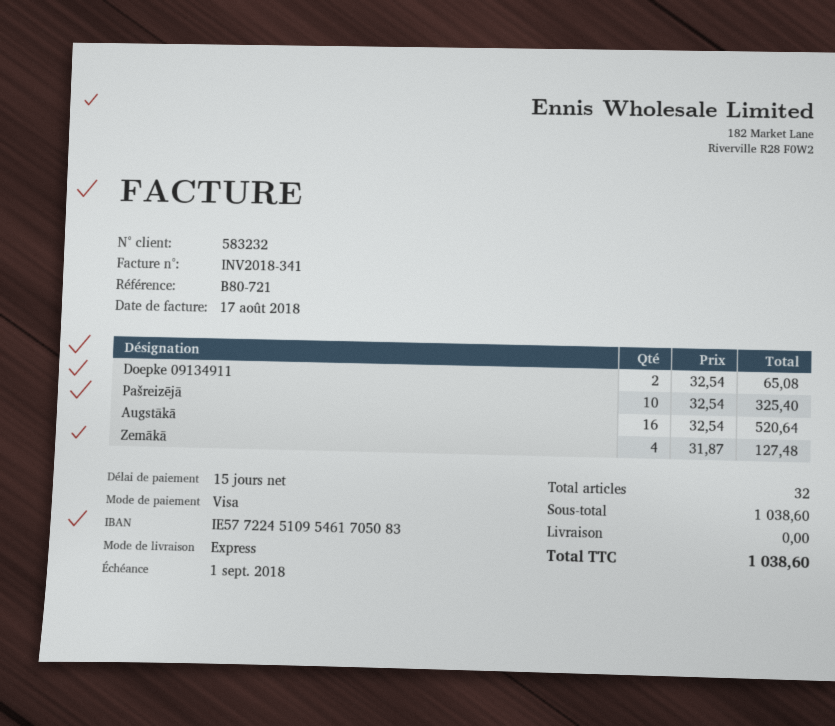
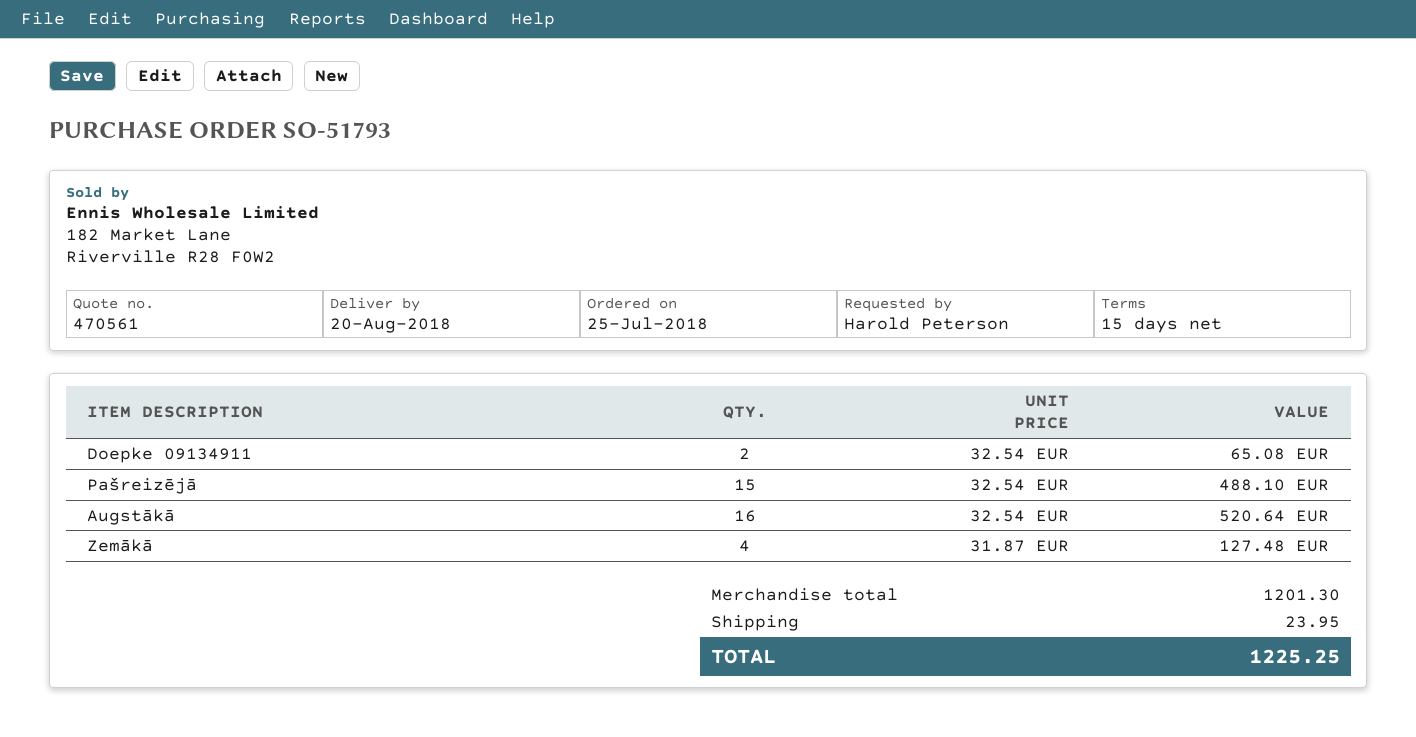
Pašreizējā: 10 x 32.54 = 325.40 -> 15 x 32.54 = 488.10
subtotal: 1038.60 -> 1201.30
shipping: 0.00 -> 23.95
total: 1038.60 -> 1225.25

